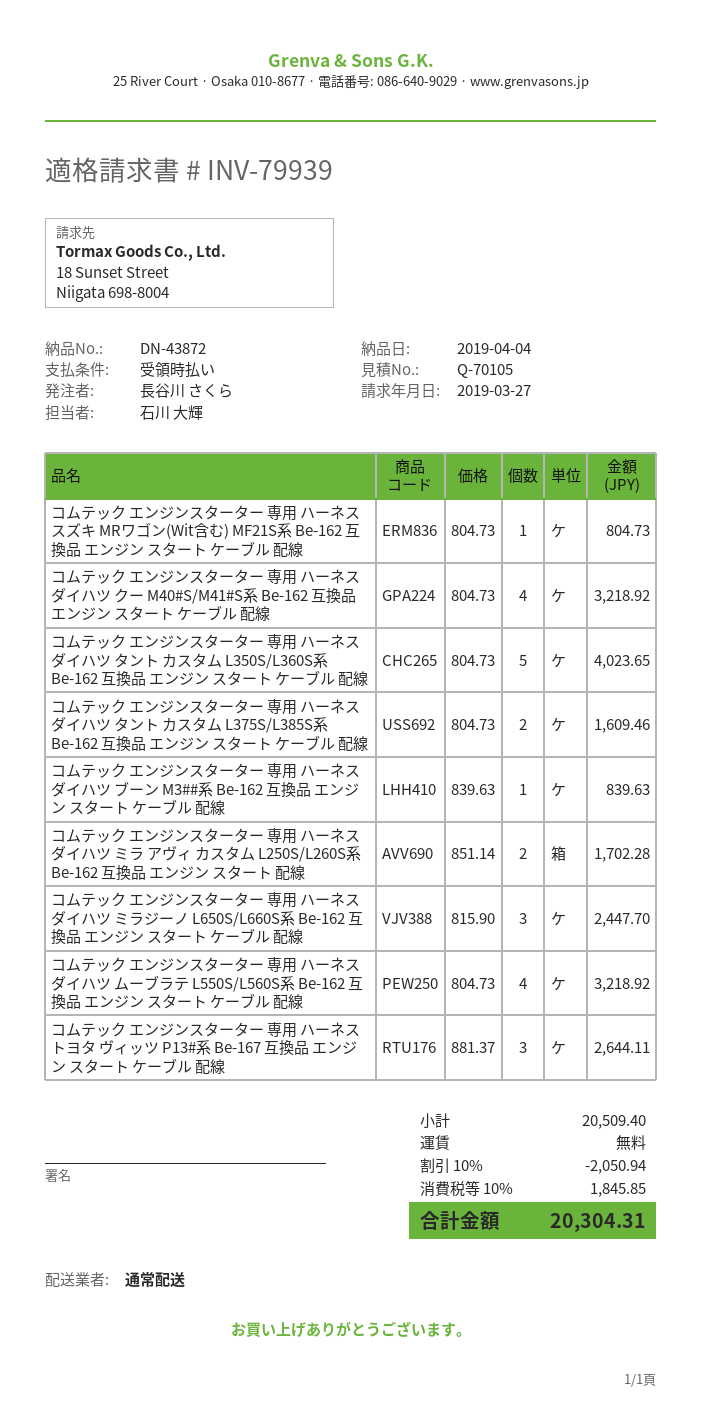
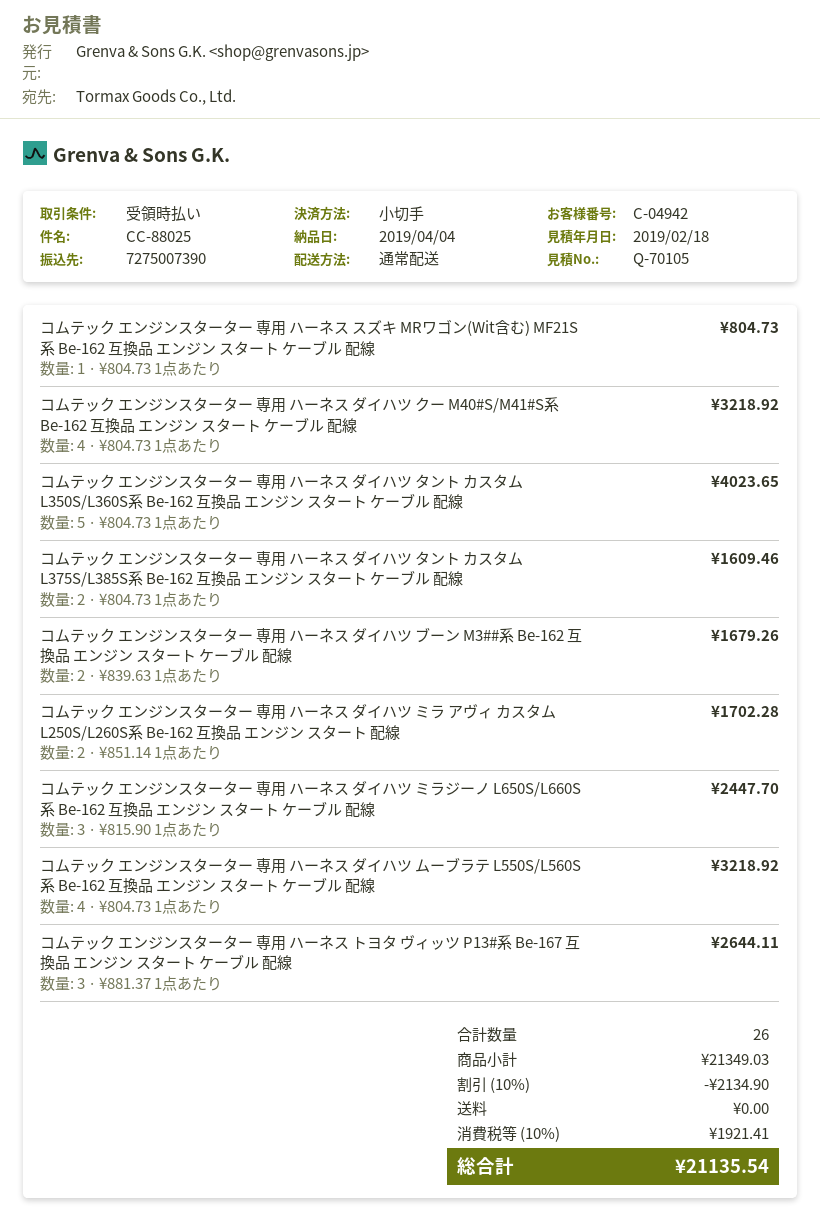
コムテック エンジンスターター 専用 ハーネス ダイハツ ブーン M3##系 Be-162 互換品 エンジン スタート ケーブル 配線: 1 x 839.63 = 839.63 -> 2 x 839.63 = 1679.26
subtotal: 20509.40 -> 21349.03
discount: 10% = 2050.94 -> 10% = 2134.90
tax: 10% = 1845.85 -> 10% = 1921.41
total: 20304.31 -> 21135.54

